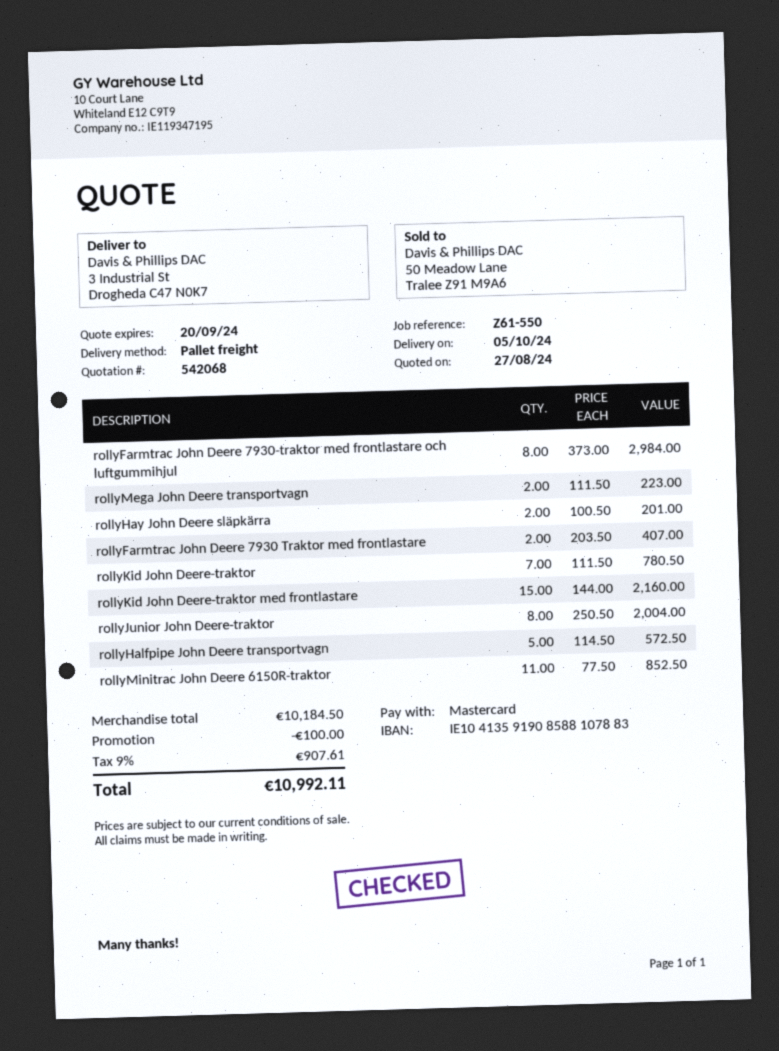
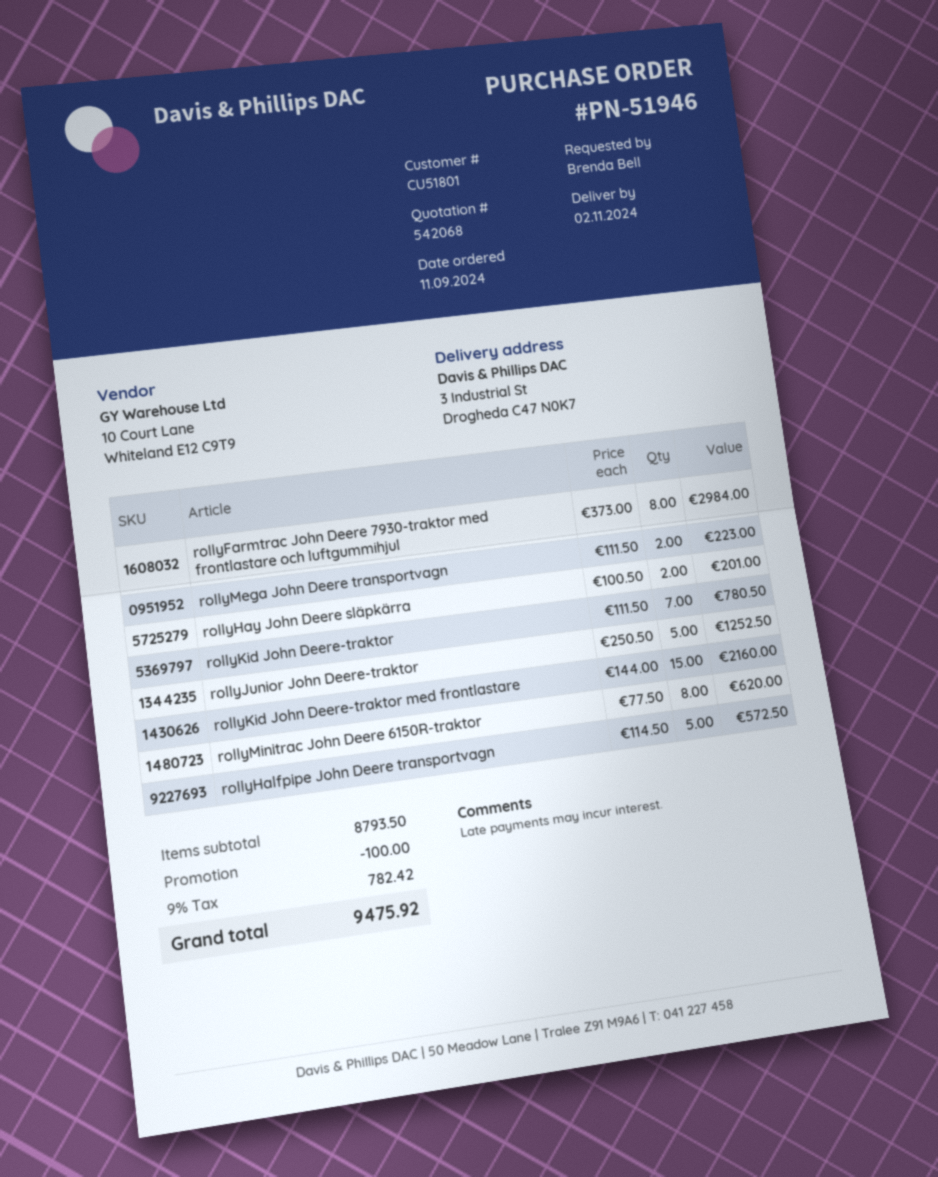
delivery date: 2024-10-05 -> 2024-11-02
rollyFarmtrac John Deere 7930 Traktor med frontlastare: 2 x 203.50 = 407.00 -> none
rollyJunior John Deere-traktor: 8 x 250.50 = 2004.00 -> 5 x 250.50 = 1252.50
rollyMinitrac John Deere 6150R-traktor: 11 x 77.50 = 852.50 -> 8 x 77.50 = 620.00
subtotal: 10184.50 -> 8793.50
tax: 9% = 907.61 -> 9% = 782.42
total: 10992.11 -> 9475.92

